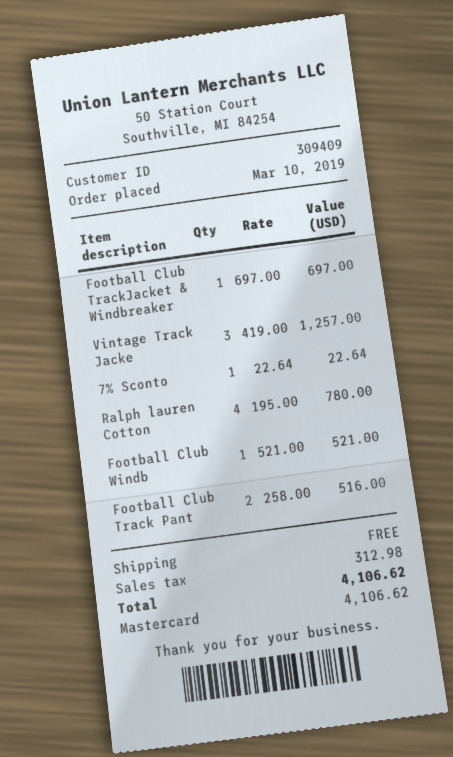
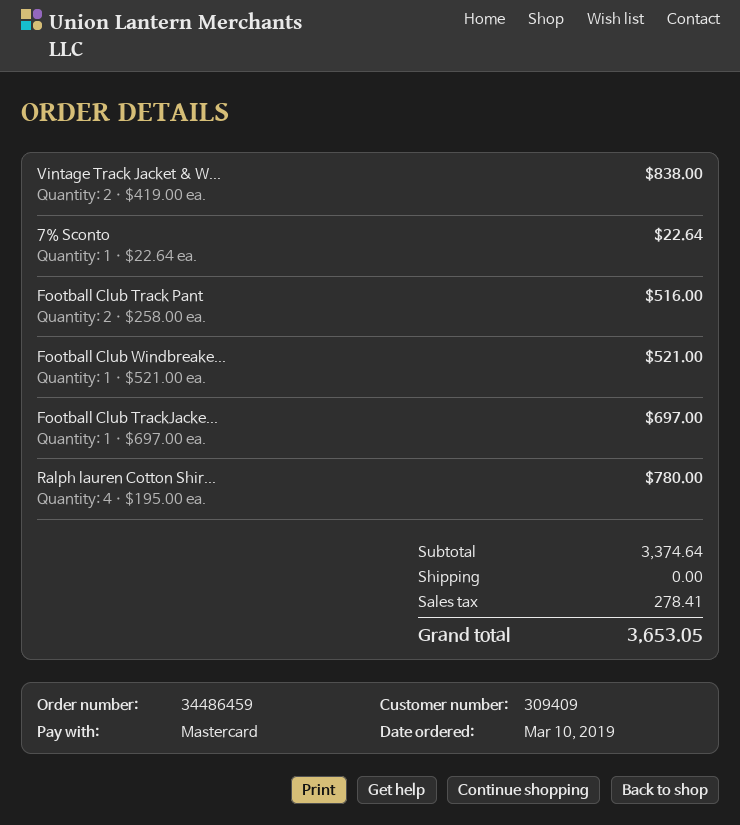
Vintage Track Jacke: 3 x 419.00 = 1257.00 -> 2 x 419.00 = 838.00
tax: 312.98 -> 278.41
total: 4106.62 -> 3653.05

